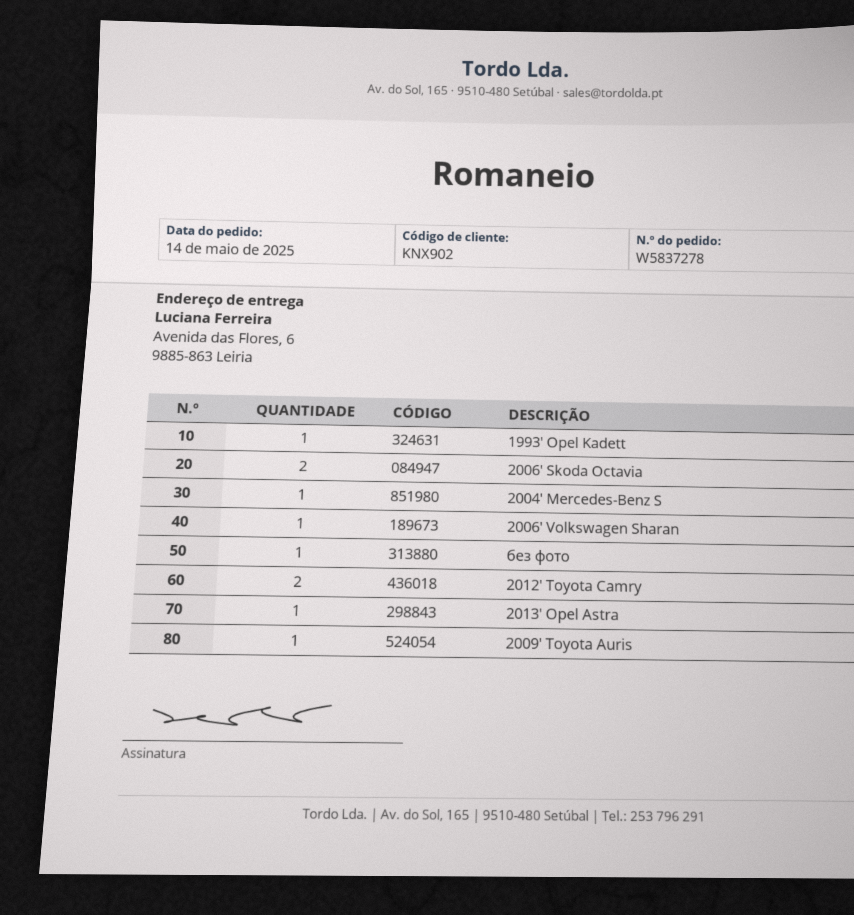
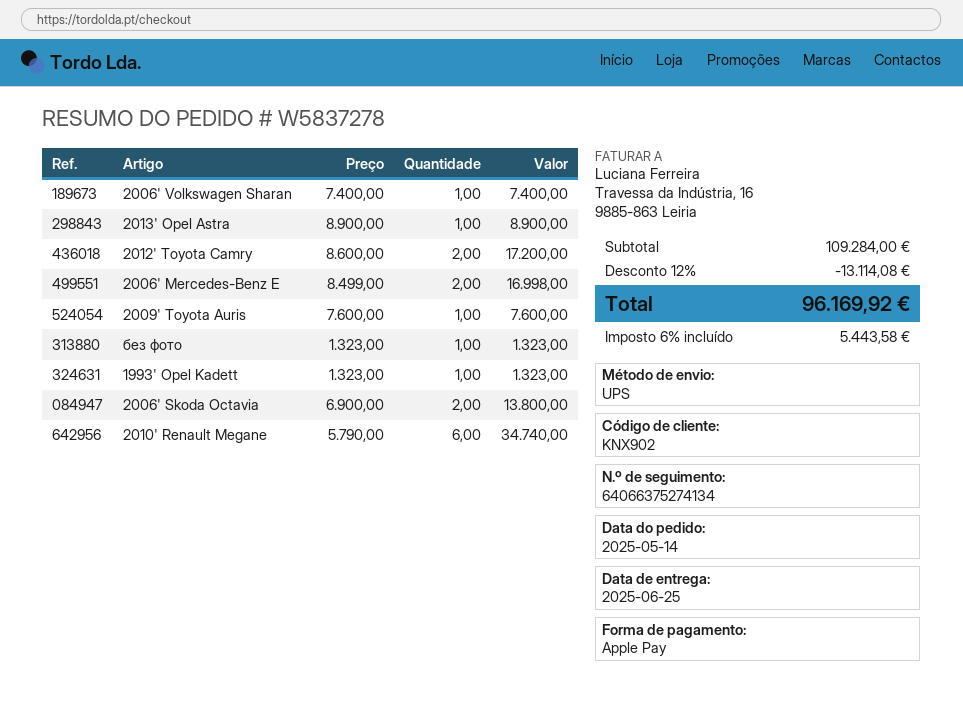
2004' Mercedes-Benz S: 1 -> none
2006' Mercedes-Benz E: none -> 2
2010' Renault Megane: none -> 6

